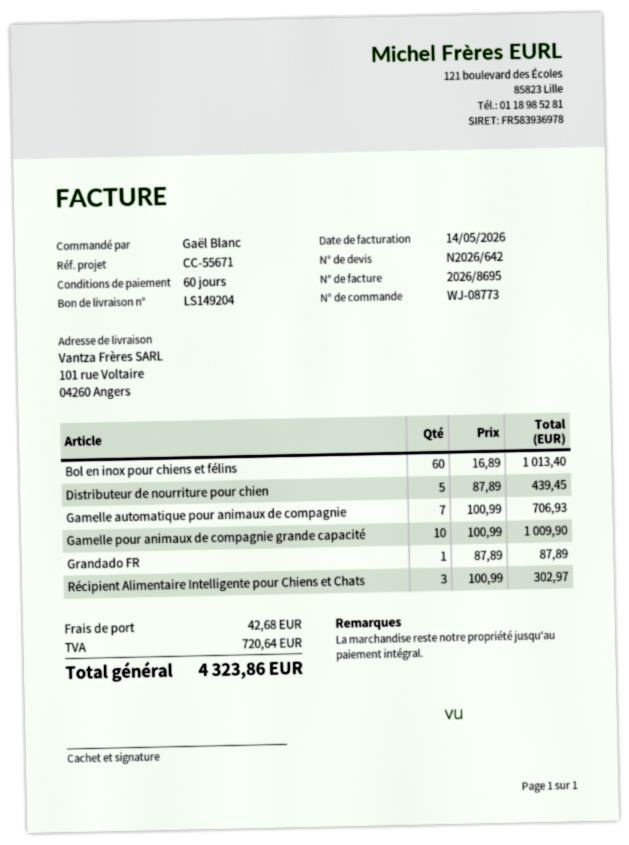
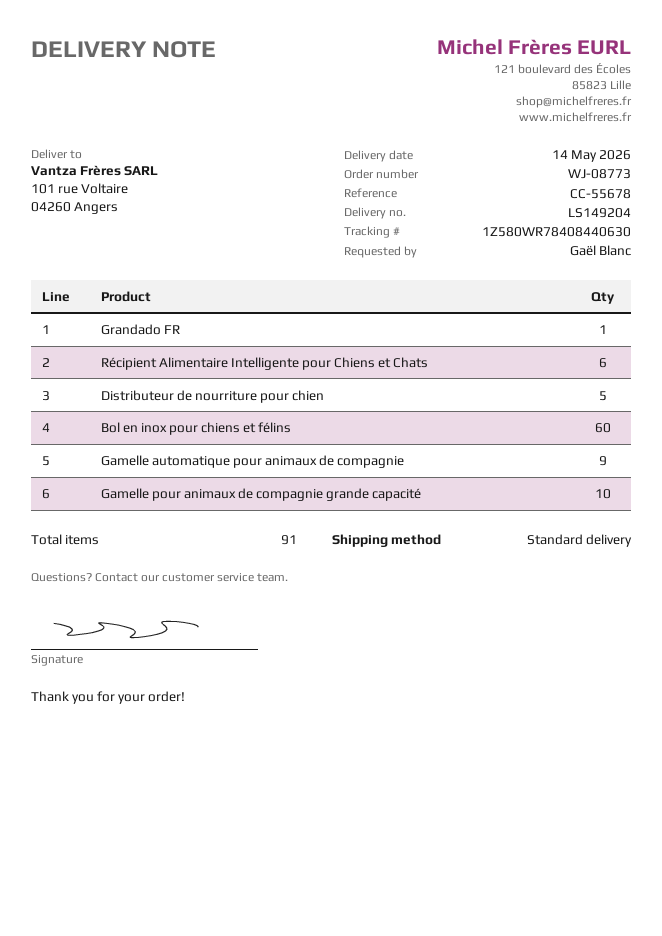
reference: CC-55671 -> CC-55678
Gamelle automatique pour animaux de compagnie: 7 -> 9
Récipient Alimentaire Intelligente pour Chiens et Chats: 3 -> 6

